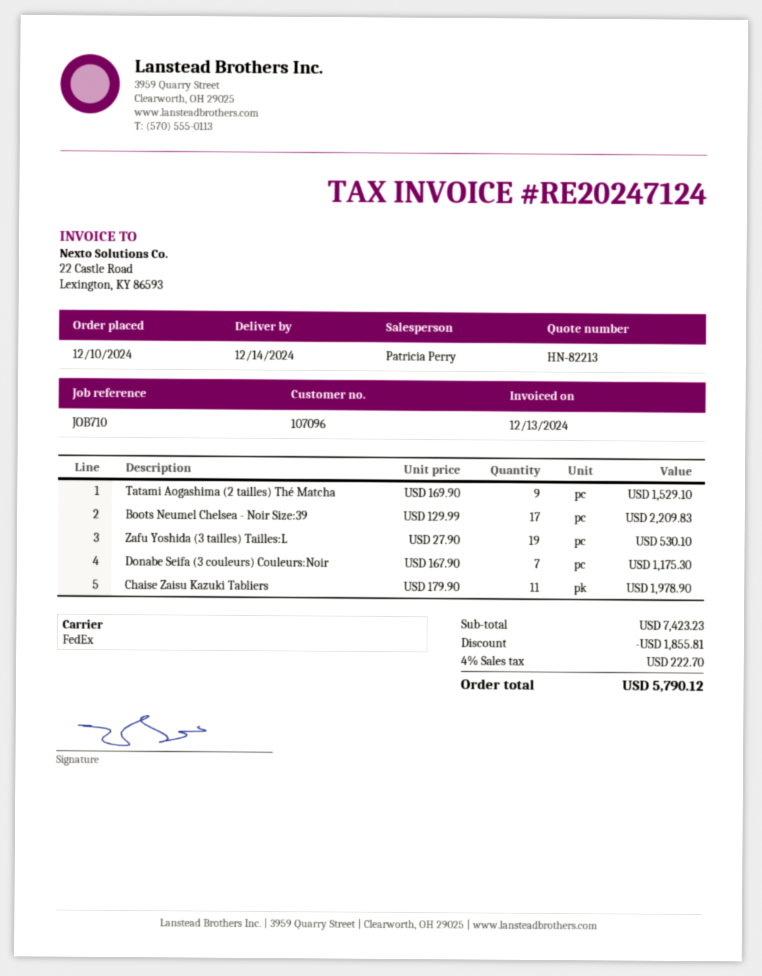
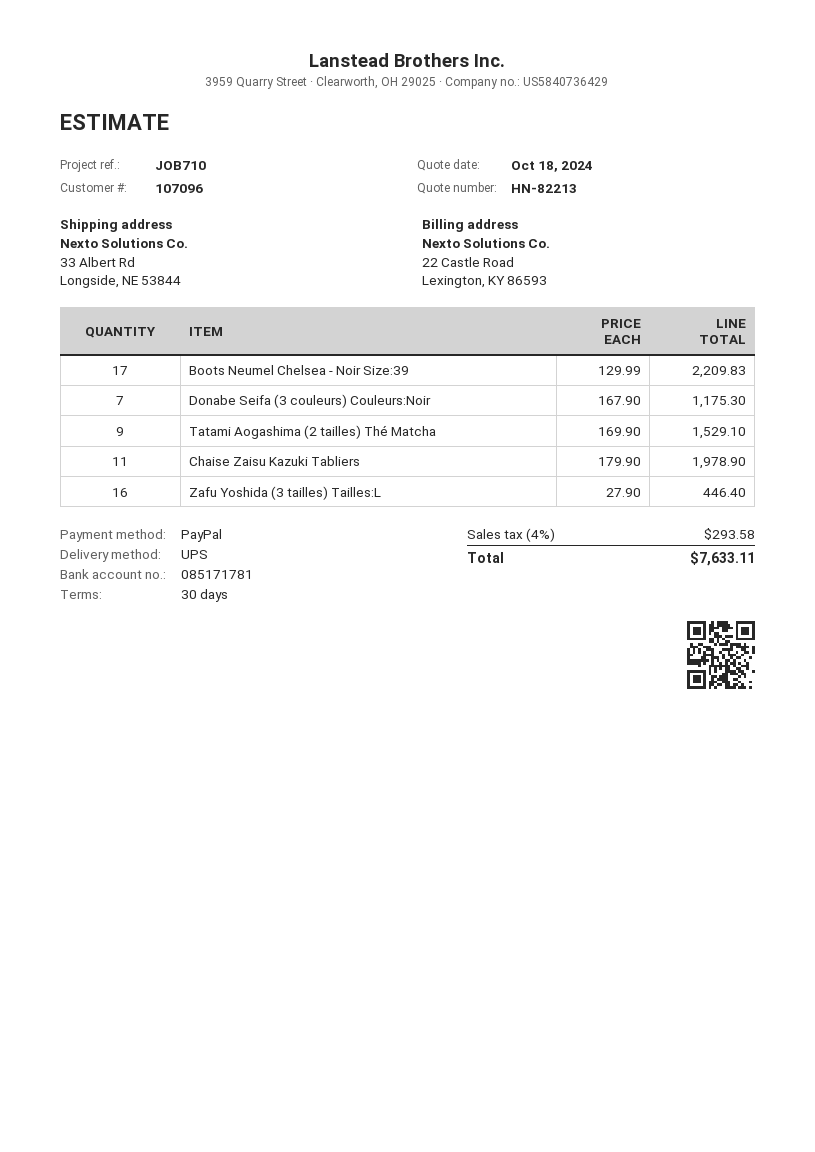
shipping method: FedEx -> UPS
Zafu Yoshida (3 tailles) Tailles:L: 19 x 27.90 = 530.10 -> 16 x 27.90 = 446.40
discount: 1855.81 -> none
tax: 4% = 222.70 -> 4% = 293.58
total: 5790.12 -> 7633.11

